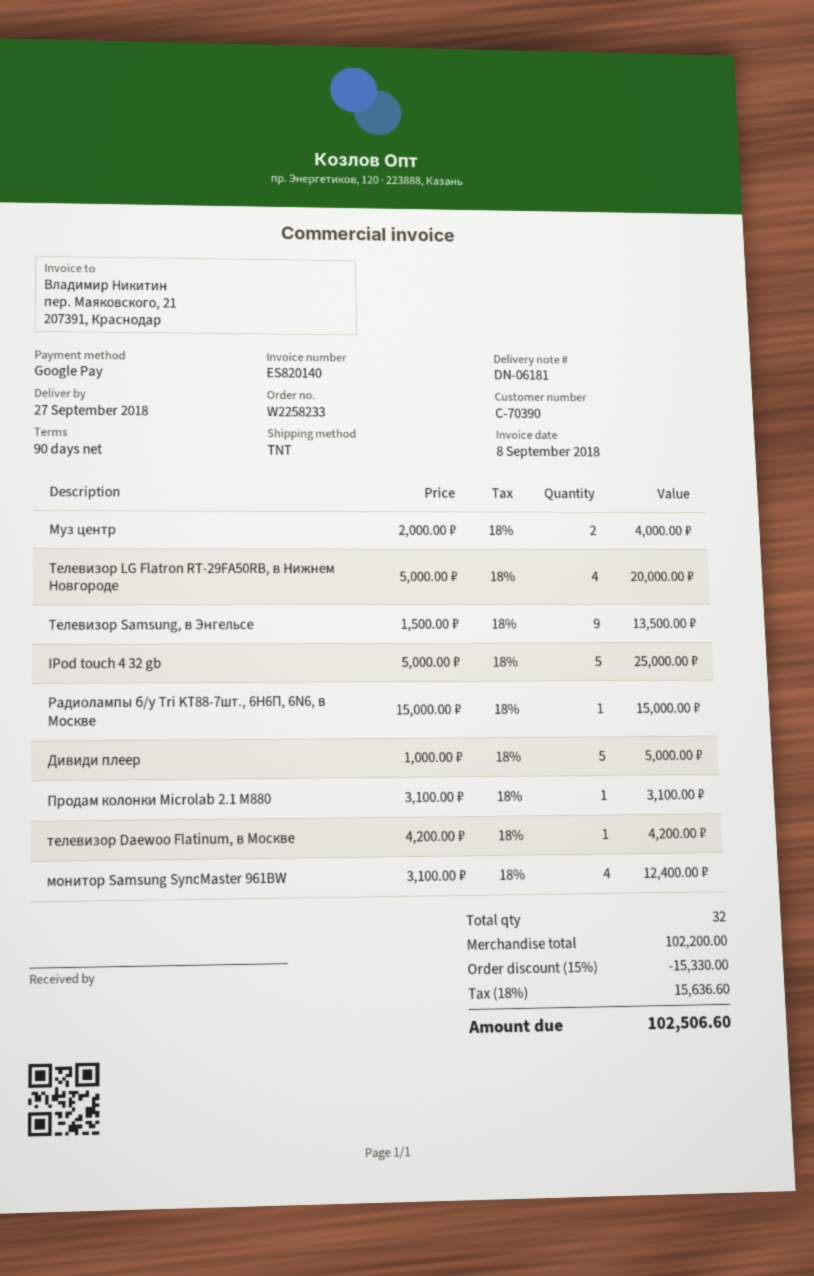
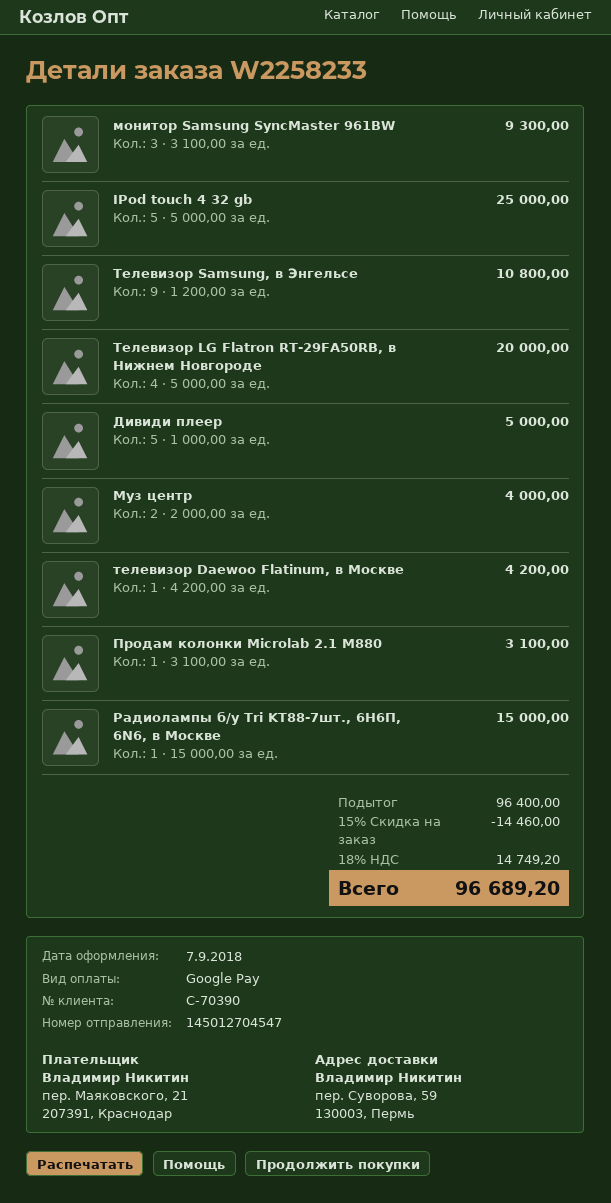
Телевизор Samsung, в Энгельсе: 9 x 1500.00 = 13500.00 -> 9 x 1200.00 = 10800.00
монитор Samsung SyncMaster 961BW: 4 x 3100.00 = 12400.00 -> 3 x 3100.00 = 9300.00
subtotal: 102200.00 -> 96400.00
discount: 15% = 15330.00 -> 15% = 14460.00
tax: 18% = 15636.60 -> 18% = 14749.20
total: 102506.60 -> 96689.20

